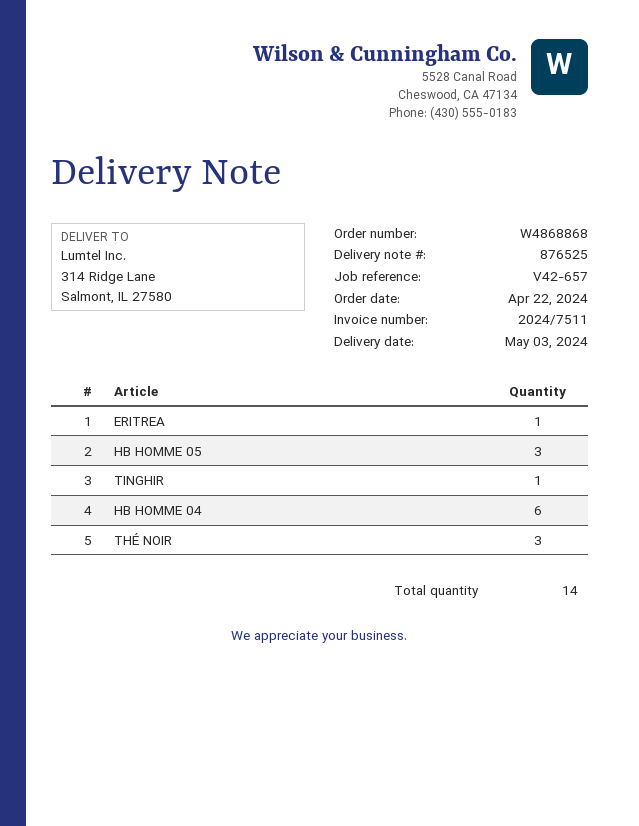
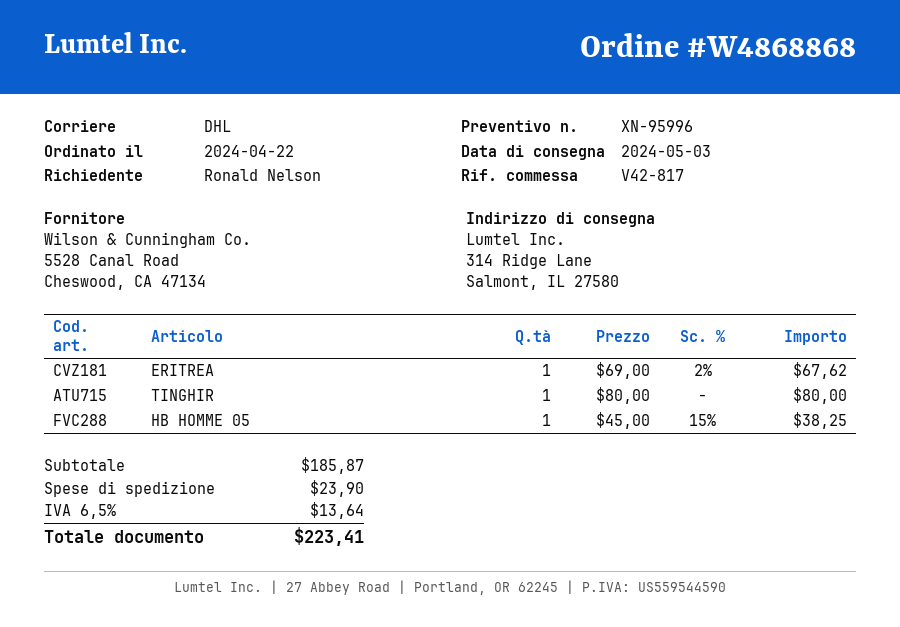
reference: V42-657 -> V42-817
HB HOMME 05: 3 -> 1
HB HOMME 04: 6 -> none
THÉ NOIR: 3 -> none

